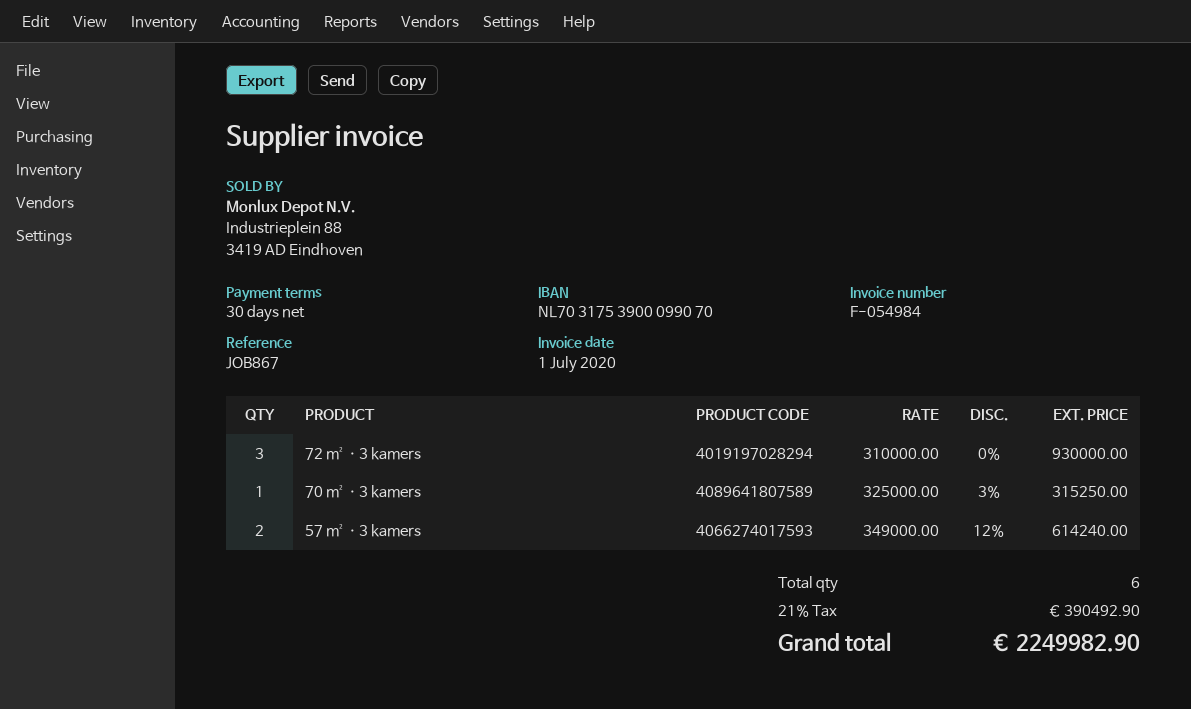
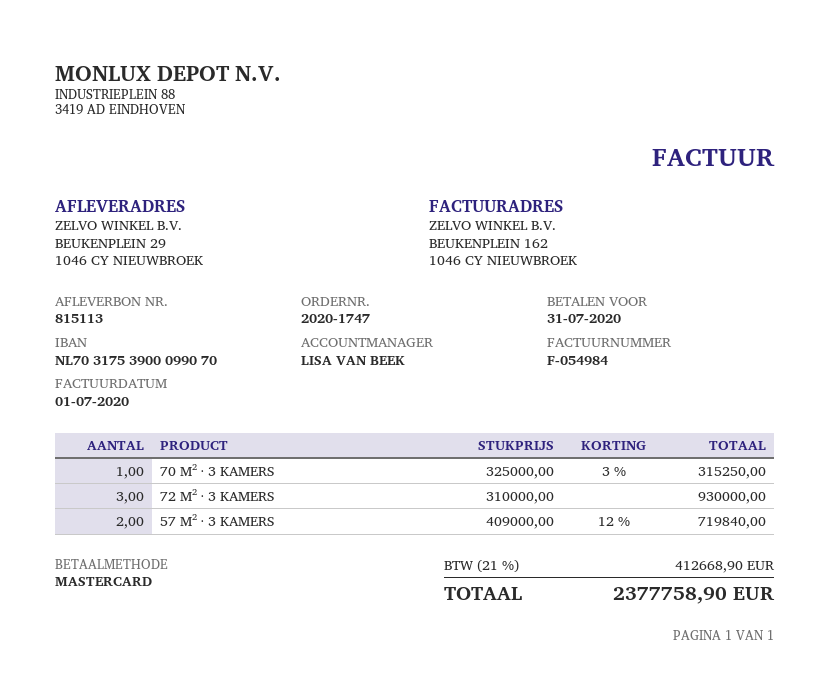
57 m² · 3 kamers: 2 x 349000.00 - 12% = 614240.00 -> 2 x 409000.00 - 12% = 719840.00
tax: 21% = 390492.90 -> 21% = 412668.90
total: 2249982.90 -> 2377758.90

